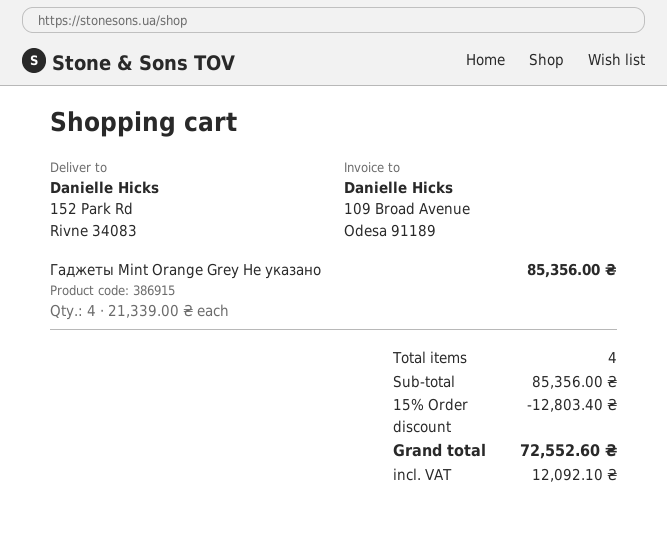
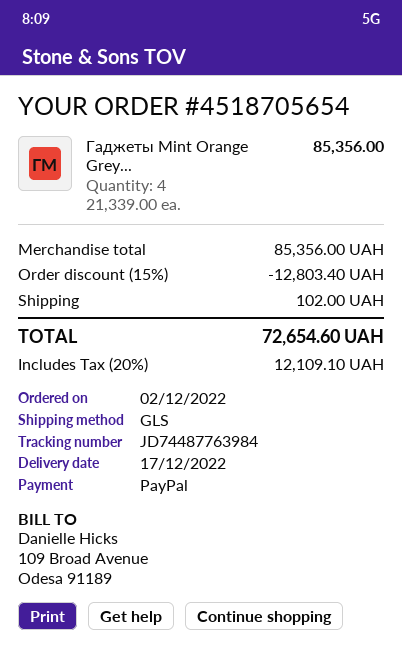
shipping: none -> 102.00
tax: 12092.10 -> 12109.10
total: 72552.60 -> 72654.60

